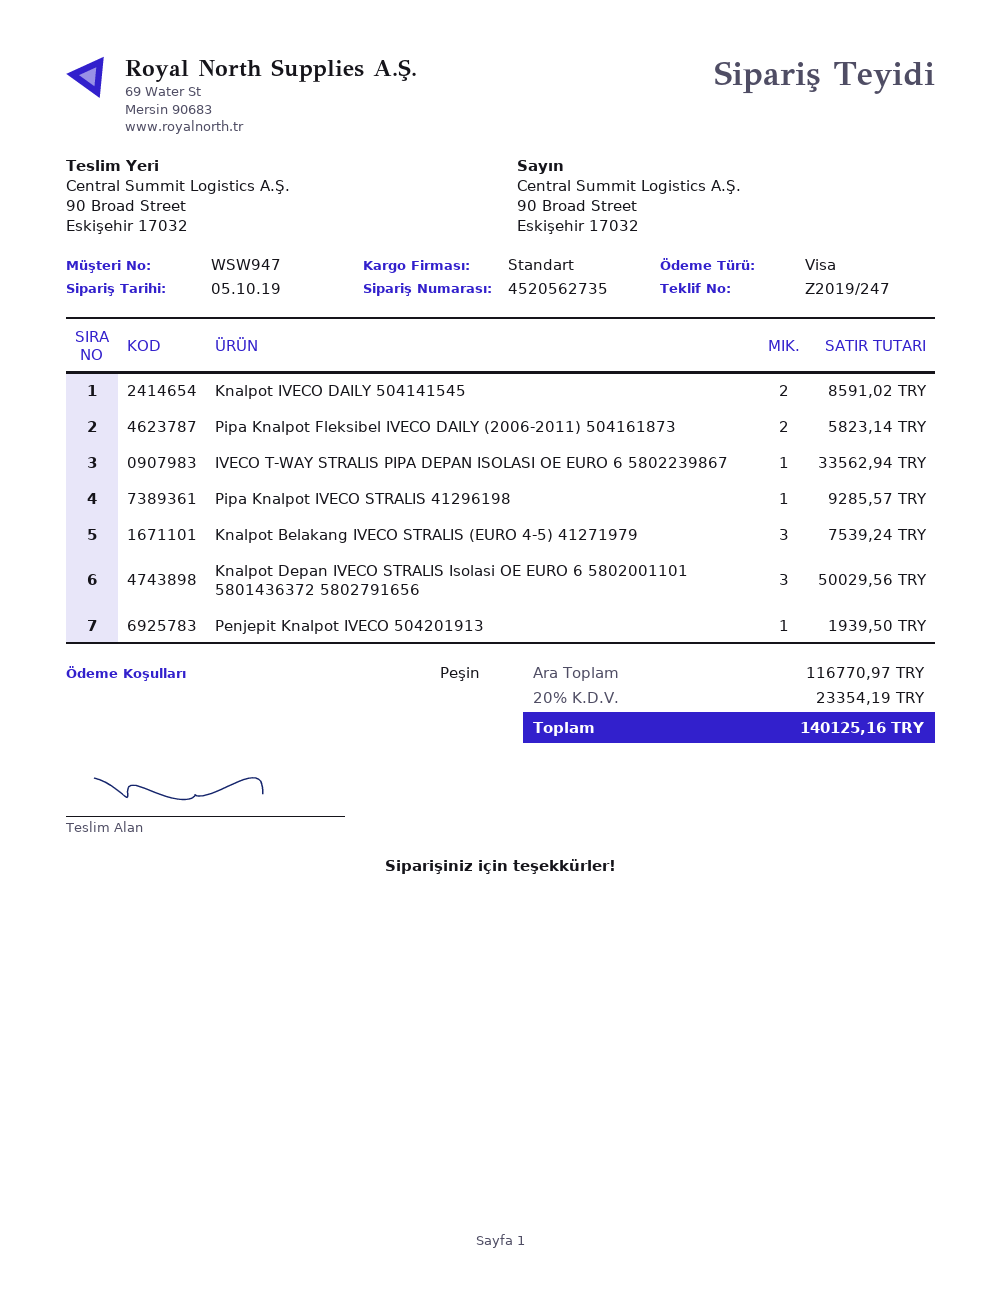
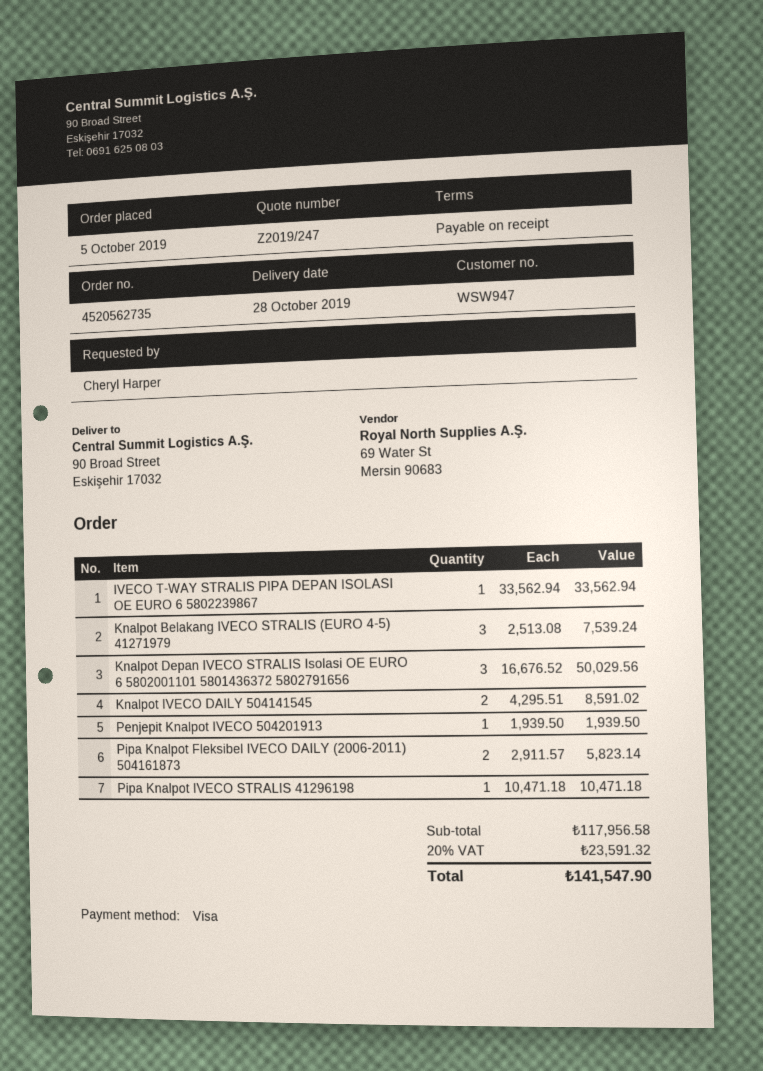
Pipa Knalpot IVECO STRALIS 41296198: 1 for 9285.57 -> 1 for 10471.18
subtotal: 116770.97 -> 117956.58
tax: 20% = 23354.19 -> 20% = 23591.32
total: 140125.16 -> 141547.90

